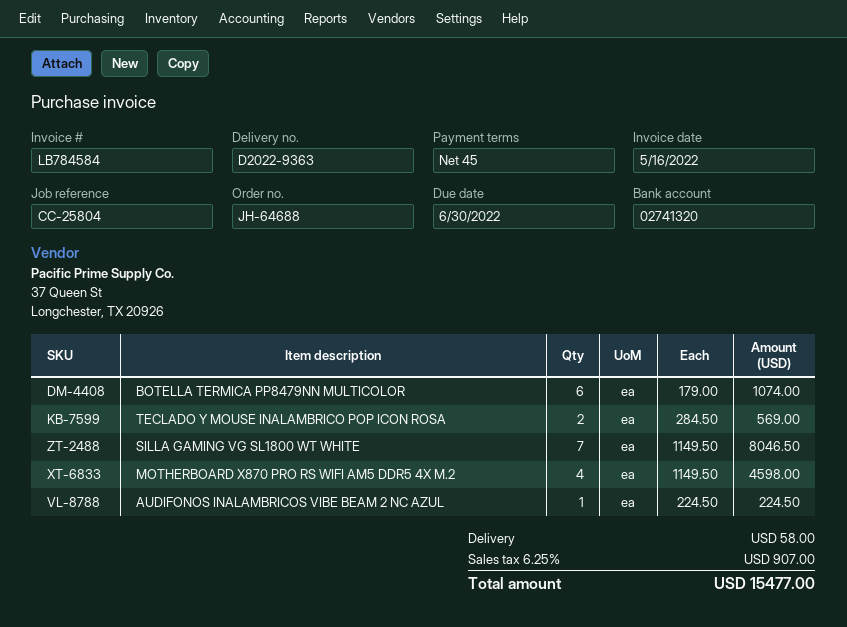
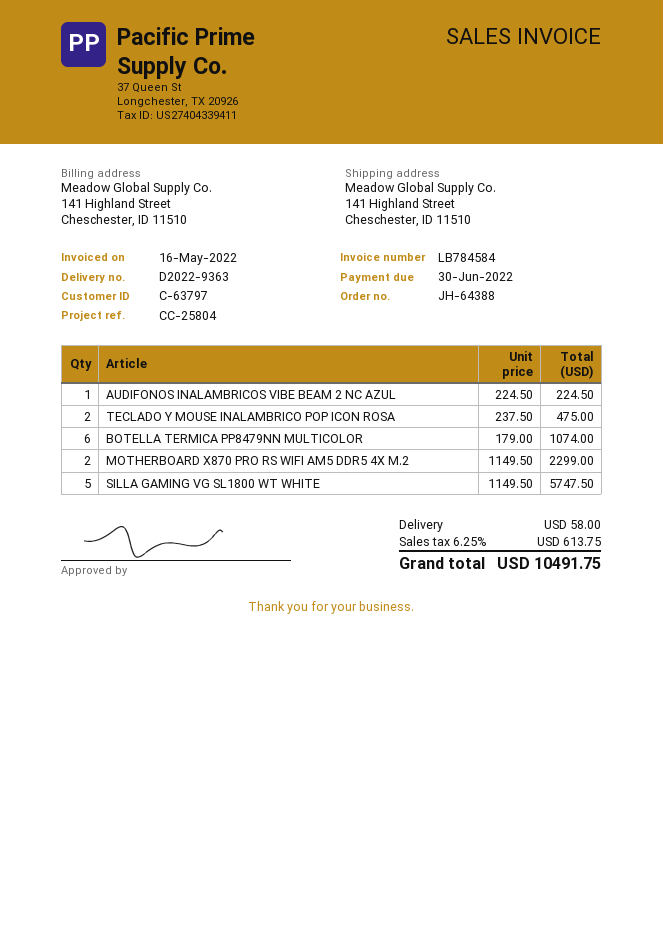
order number: JH-64688 -> JH-64388
TECLADO Y MOUSE INALAMBRICO POP ICON ROSA: 2 x 284.50 = 569.00 -> 2 x 237.50 = 475.00
SILLA GAMING VG SL1800 WT WHITE: 7 x 1149.50 = 8046.50 -> 5 x 1149.50 = 5747.50
MOTHERBOARD X870 PRO RS WIFI AM5 DDR5 4X M.2: 4 x 1149.50 = 4598.00 -> 2 x 1149.50 = 2299.00
tax: 6.25% = 907.00 -> 6.25% = 613.75
total: 15477.00 -> 10491.75

